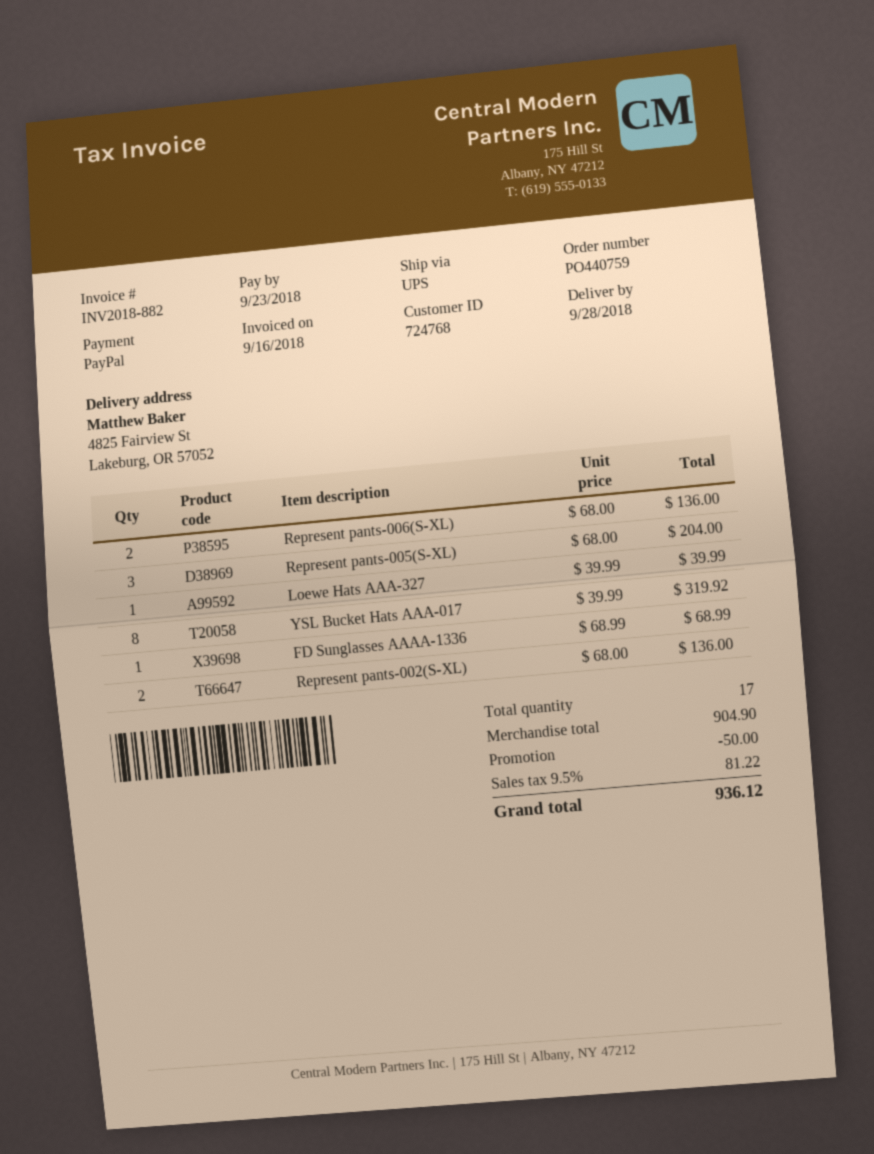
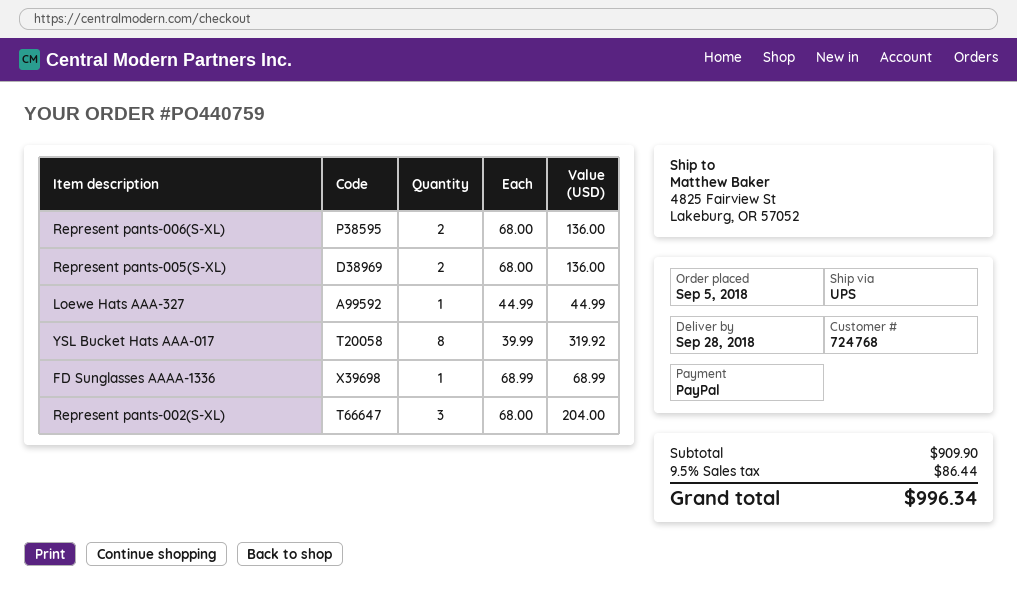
Represent pants-005(S-XL): 3 x 68.00 = 204.00 -> 2 x 68.00 = 136.00
Loewe Hats AAA-327: 1 x 39.99 = 39.99 -> 1 x 44.99 = 44.99
Represent pants-002(S-XL): 2 x 68.00 = 136.00 -> 3 x 68.00 = 204.00
subtotal: 904.90 -> 909.90
discount: 50.00 -> none
tax: 9.5% = 81.22 -> 9.5% = 86.44
total: 936.12 -> 996.34

